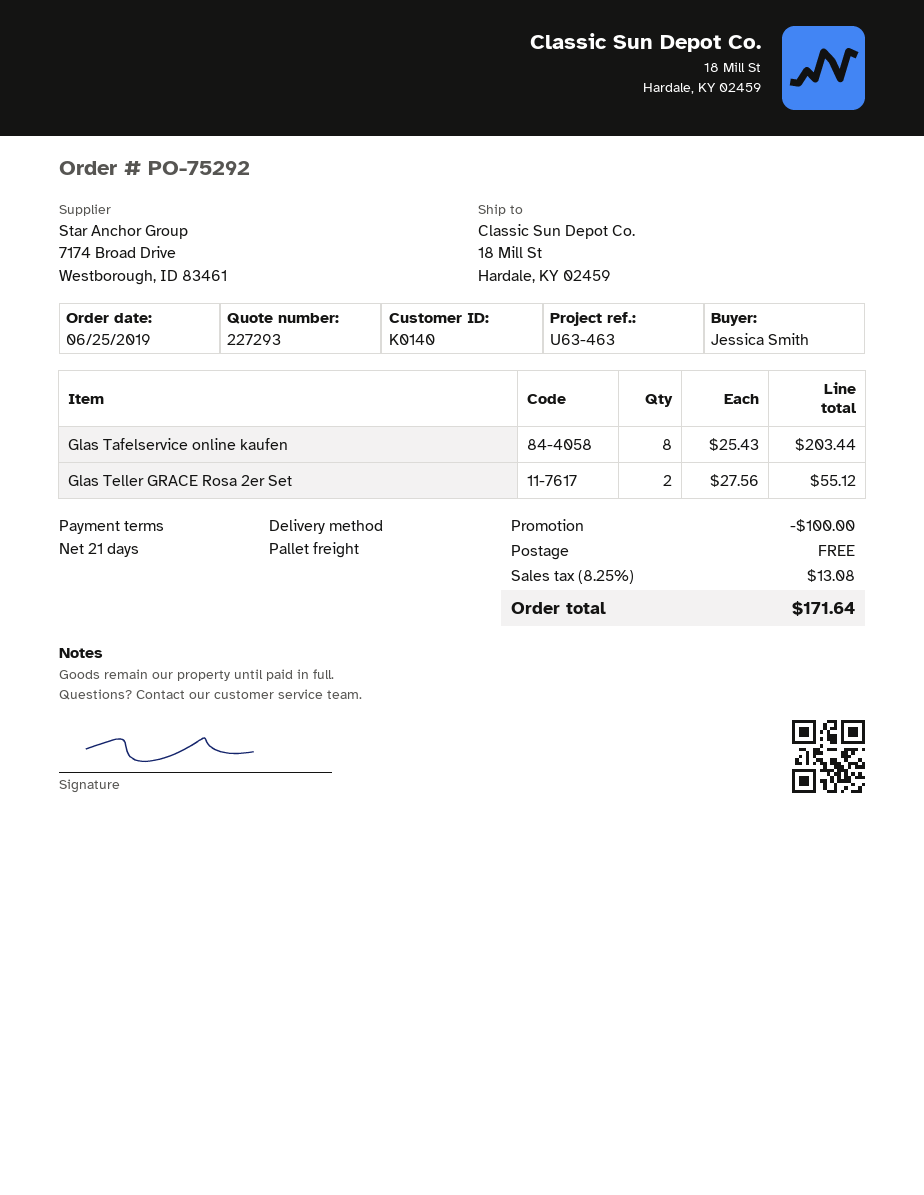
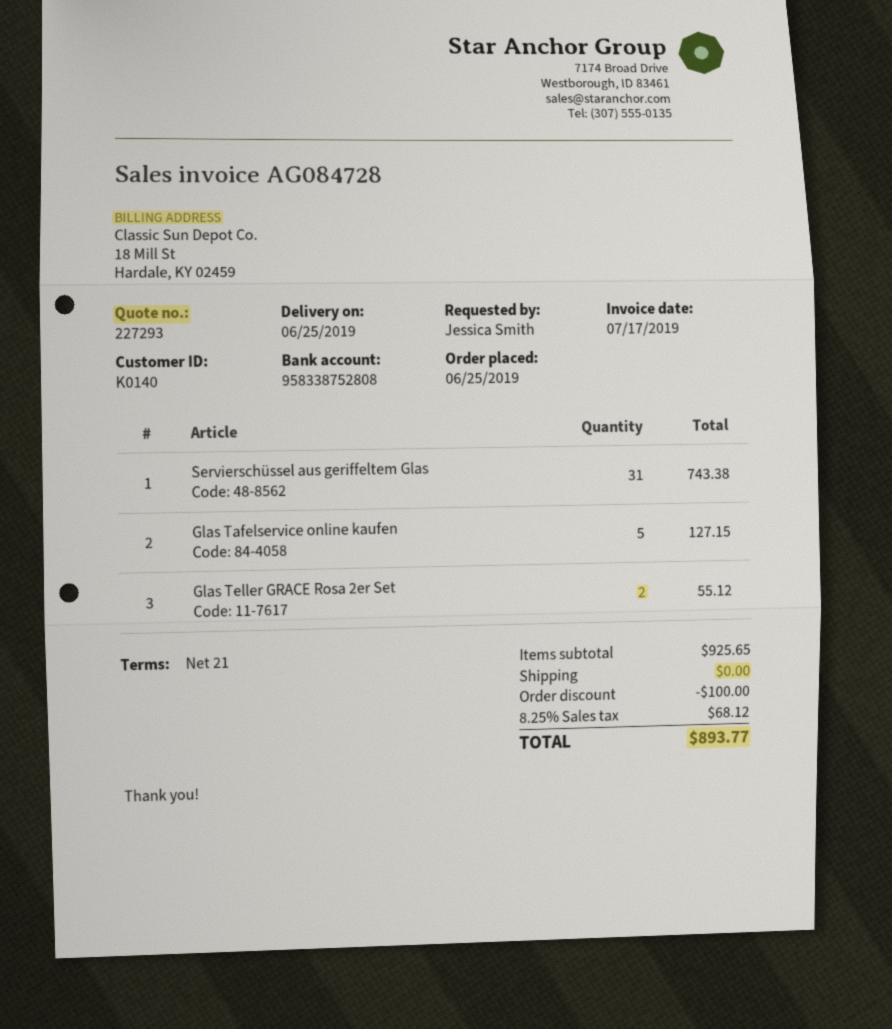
Glas Tafelservice online kaufen: 8 for 203.44 -> 5 for 127.15
Servierschüssel aus geriffeltem Glas: none -> 31 for 743.38
tax: 8.25% = 13.08 -> 8.25% = 68.12
total: 171.64 -> 893.77

